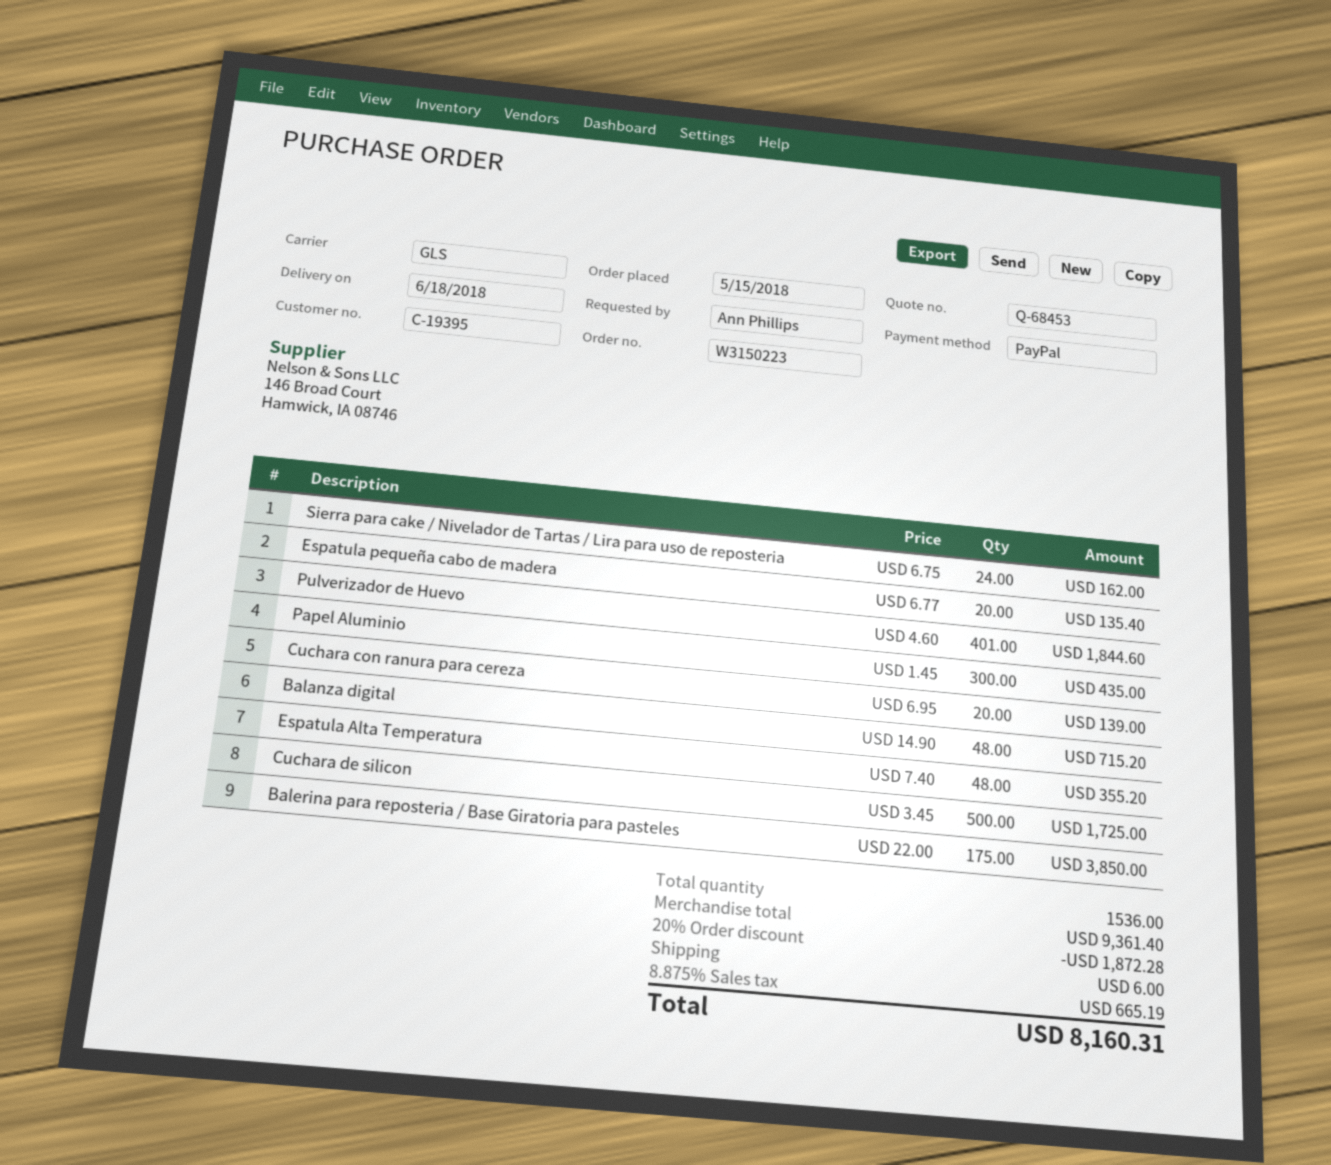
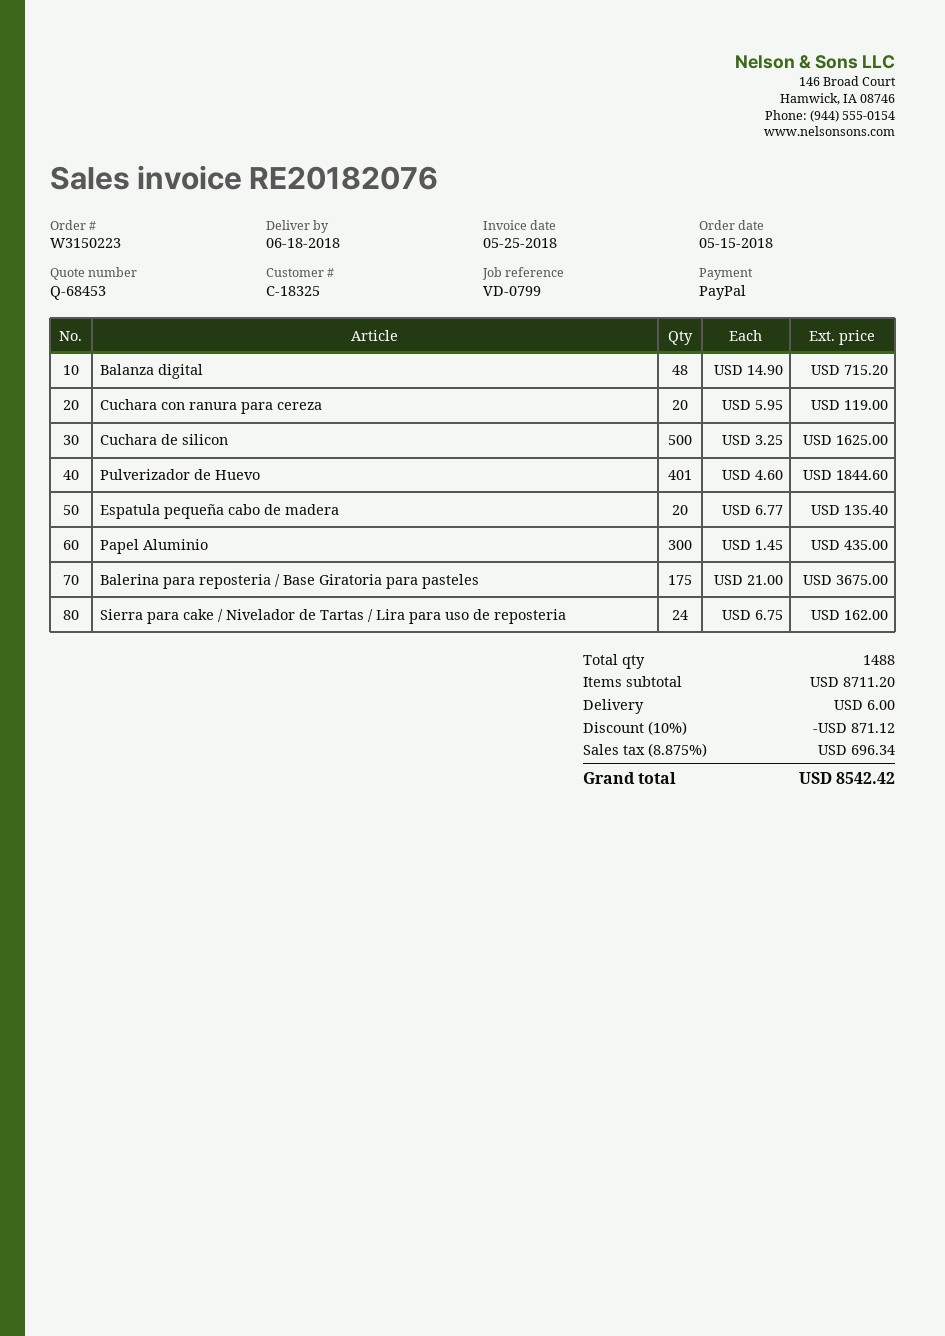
customer number: C-19395 -> C-18325
Cuchara con ranura para cereza: 20 x 6.95 = 139.00 -> 20 x 5.95 = 119.00
Espatula Alta Temperatura: 48 x 7.40 = 355.20 -> none
Cuchara de silicon: 500 x 3.45 = 1725.00 -> 500 x 3.25 = 1625.00
Balerina para reposteria / Base Giratoria para pasteles: 175 x 22.00 = 3850.00 -> 175 x 21.00 = 3675.00
total quantity: 1536 -> 1488
subtotal: 9361.40 -> 8711.20
discount: 20% = 1872.28 -> 10% = 871.12
tax: 8.875% = 665.19 -> 8.875% = 696.34
total: 8160.31 -> 8542.42

